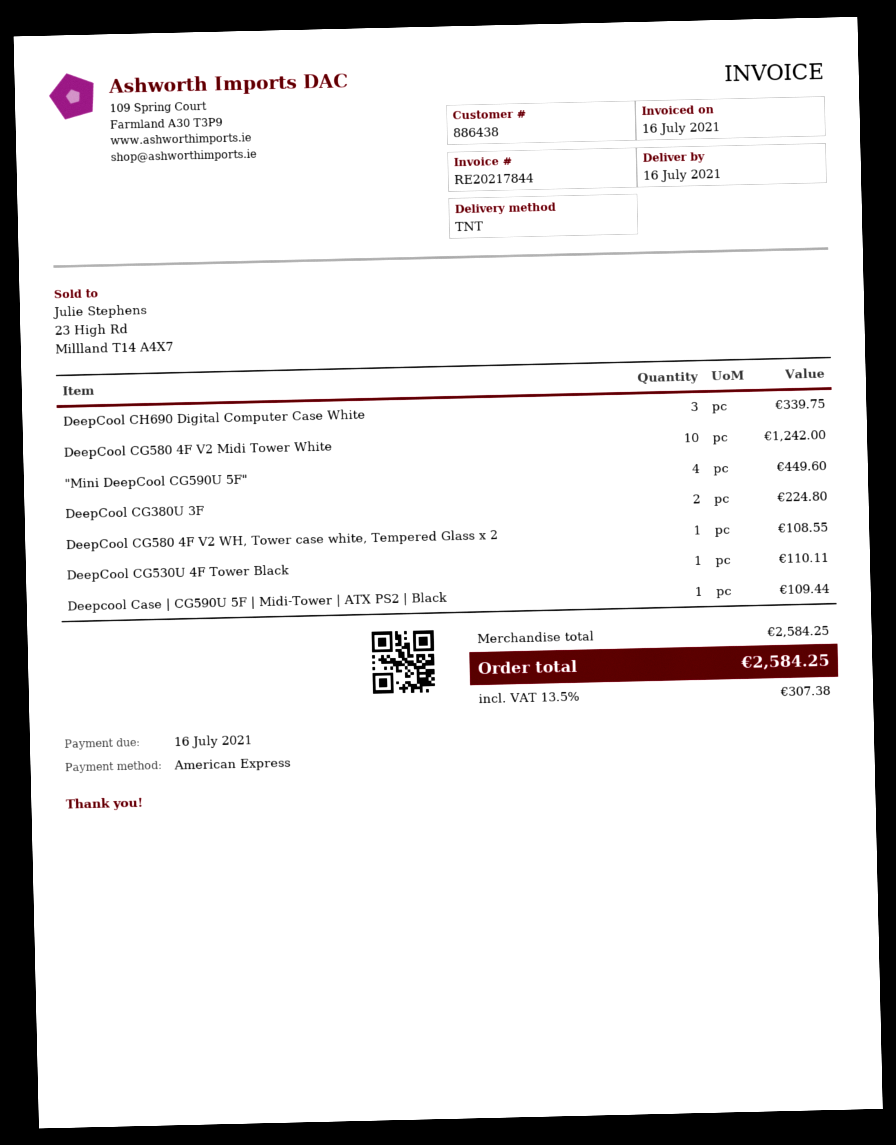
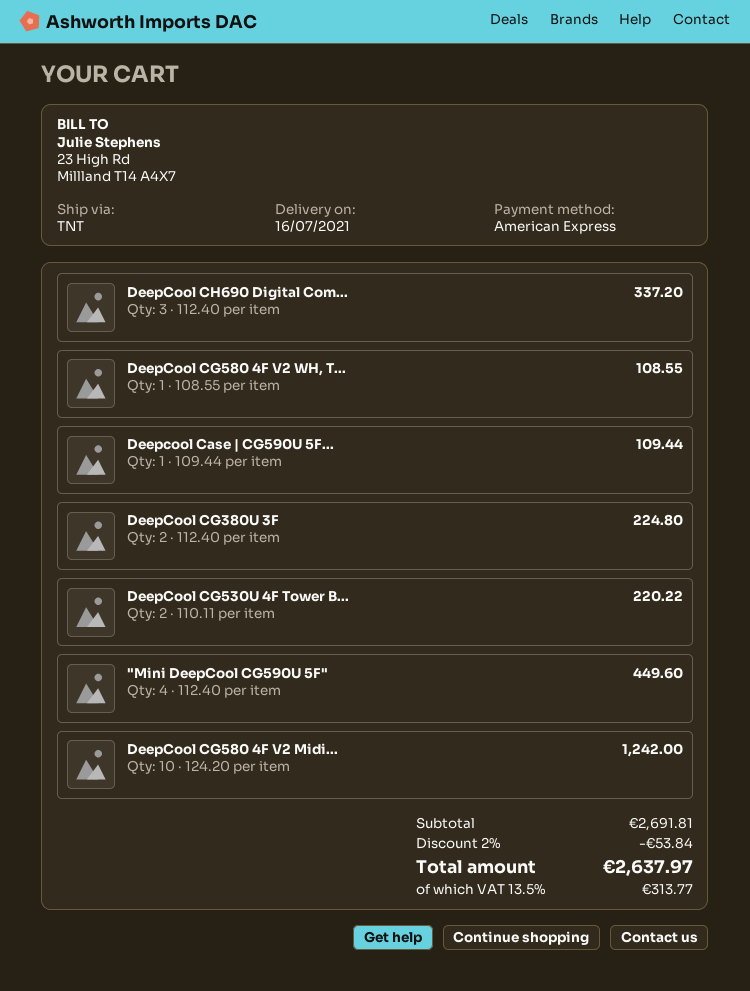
DeepCool CH690 Digital Computer Case White: 3 for 339.75 -> 3 for 337.20
DeepCool CG530U 4F Tower Black: 1 for 110.11 -> 2 for 220.22
subtotal: 2584.25 -> 2691.81
discount: none -> 2% = 53.84
tax: 13.5% = 307.38 -> 13.5% = 313.77
total: 2584.25 -> 2637.97

